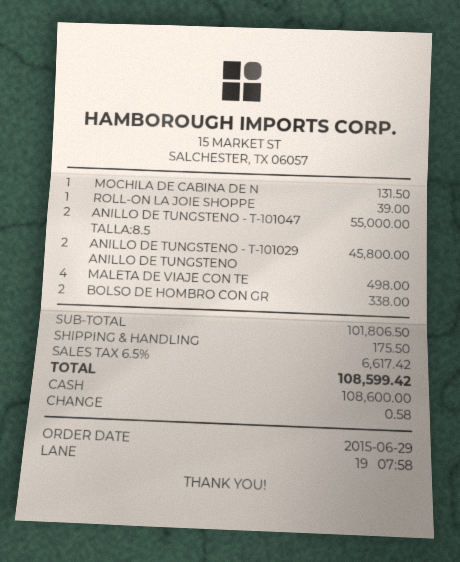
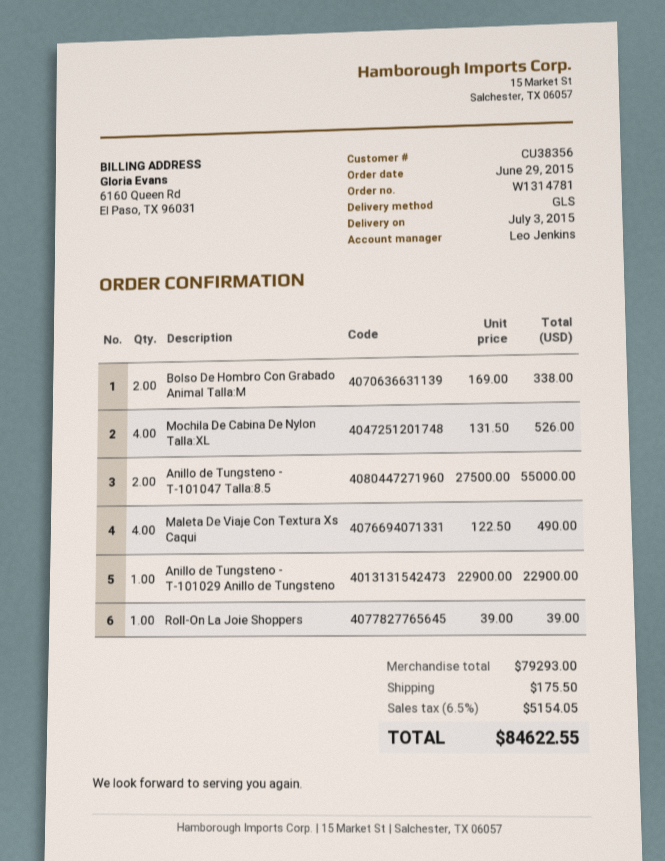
MOCHILA DE CABINA DE N: 1 for 131.50 -> 4 for 526.00
ANILLO DE TUNGSTENO - T-101029 ANILLO DE TUNGSTENO: 2 for 45800.00 -> 1 for 22900.00
MALETA DE VIAJE CON TE: 4 for 498.00 -> 4 for 490.00
subtotal: 101806.50 -> 79293.00
tax: 6.5% = 6617.42 -> 6.5% = 5154.05
total: 108599.42 -> 84622.55

